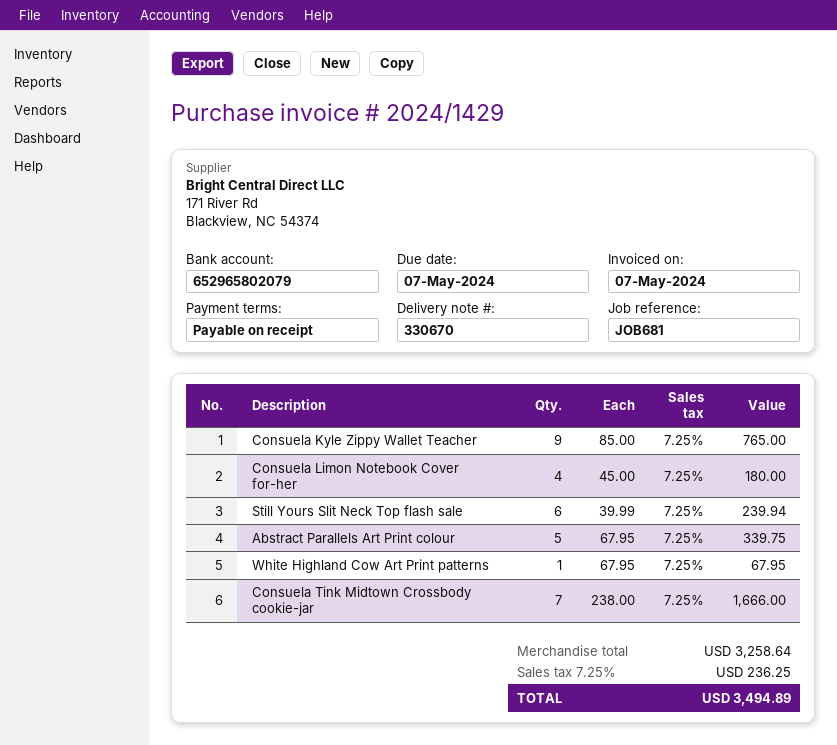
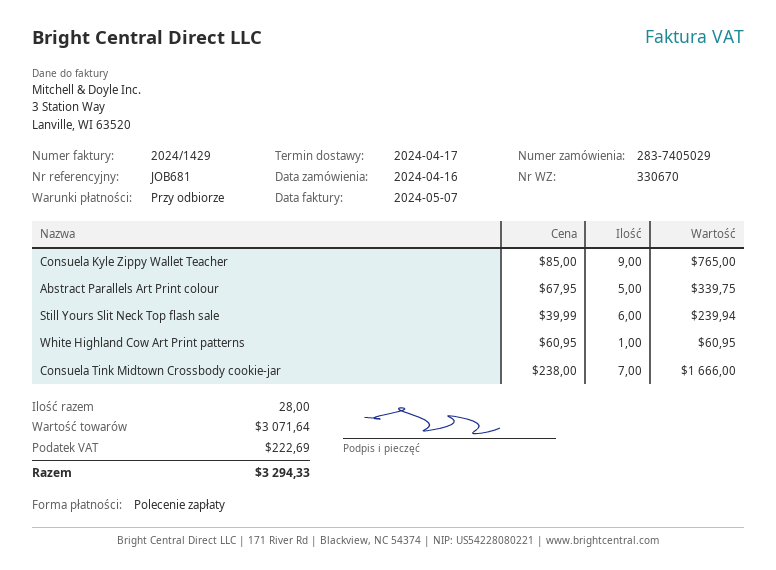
Consuela Limon Notebook Cover for-her: 4 x 45.00 = 180.00 -> none
White Highland Cow Art Print patterns: 1 x 67.95 = 67.95 -> 1 x 60.95 = 60.95
subtotal: 3258.64 -> 3071.64
tax: 236.25 -> 222.69
total: 3494.89 -> 3294.33

